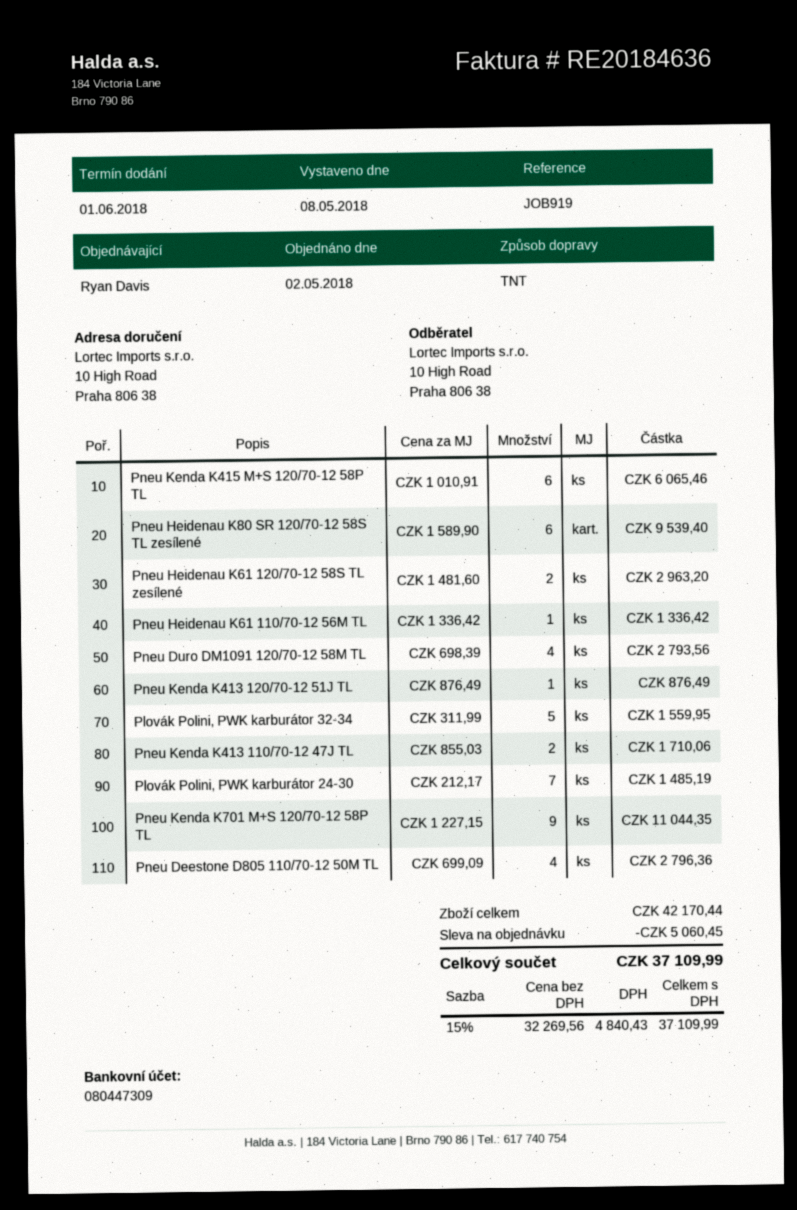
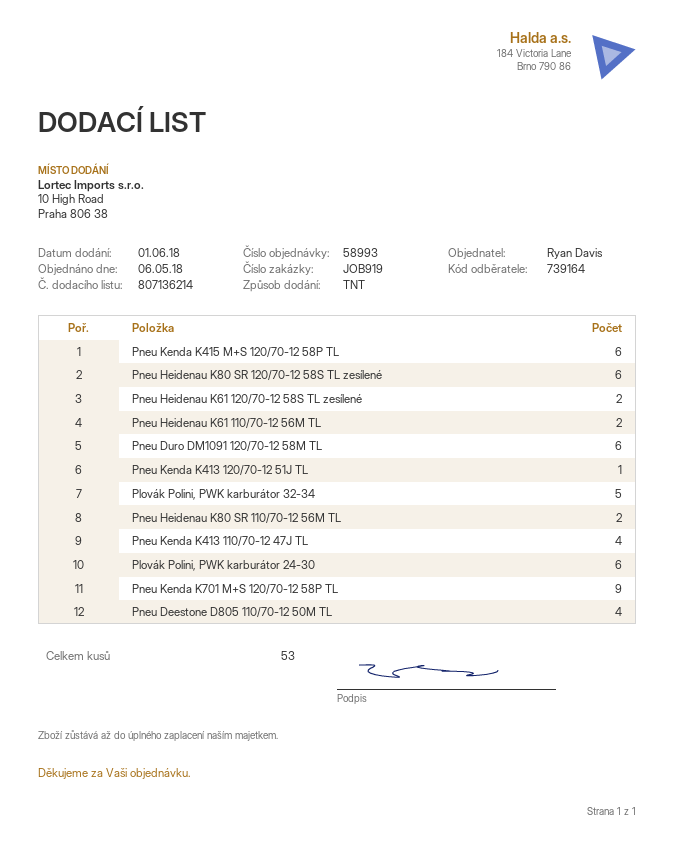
order date: 2018-05-02 -> 2018-05-06
Pneu Heidenau K61 110/70-12 56M TL: 1 -> 2
Pneu Duro DM1091 120/70-12 58M TL: 4 -> 6
Pneu Kenda K413 110/70-12 47J TL: 2 -> 4
Plovák Polini, PWK karburátor 24-30: 7 -> 6
Pneu Heidenau K80 SR 110/70-12 56M TL: none -> 2

